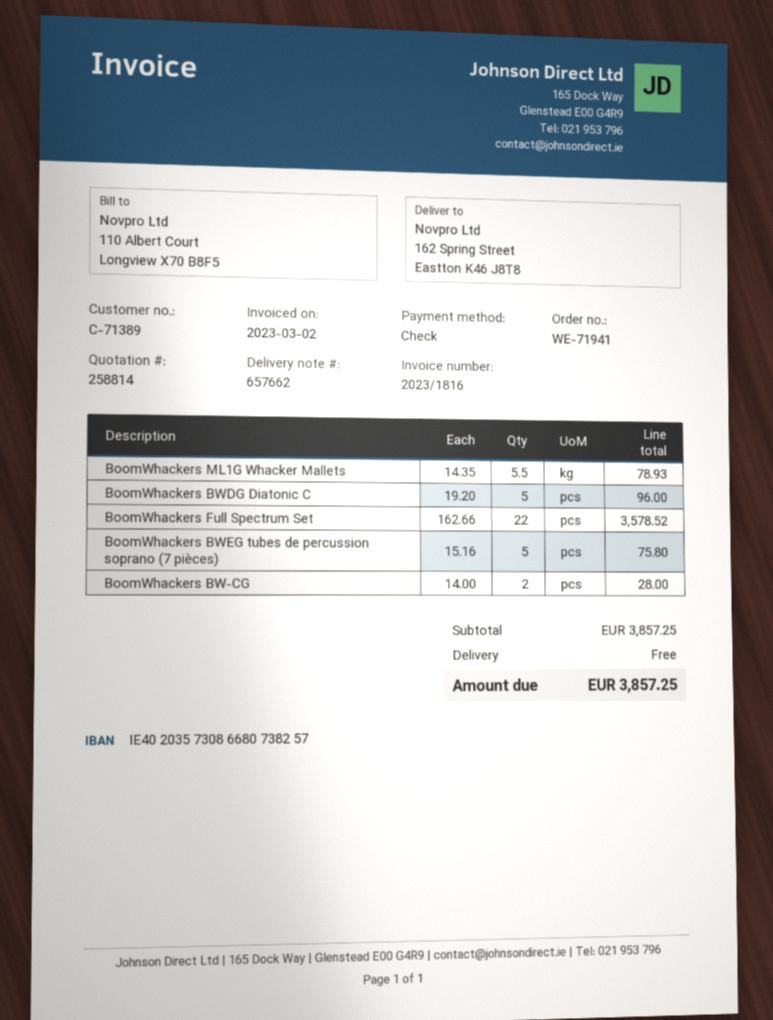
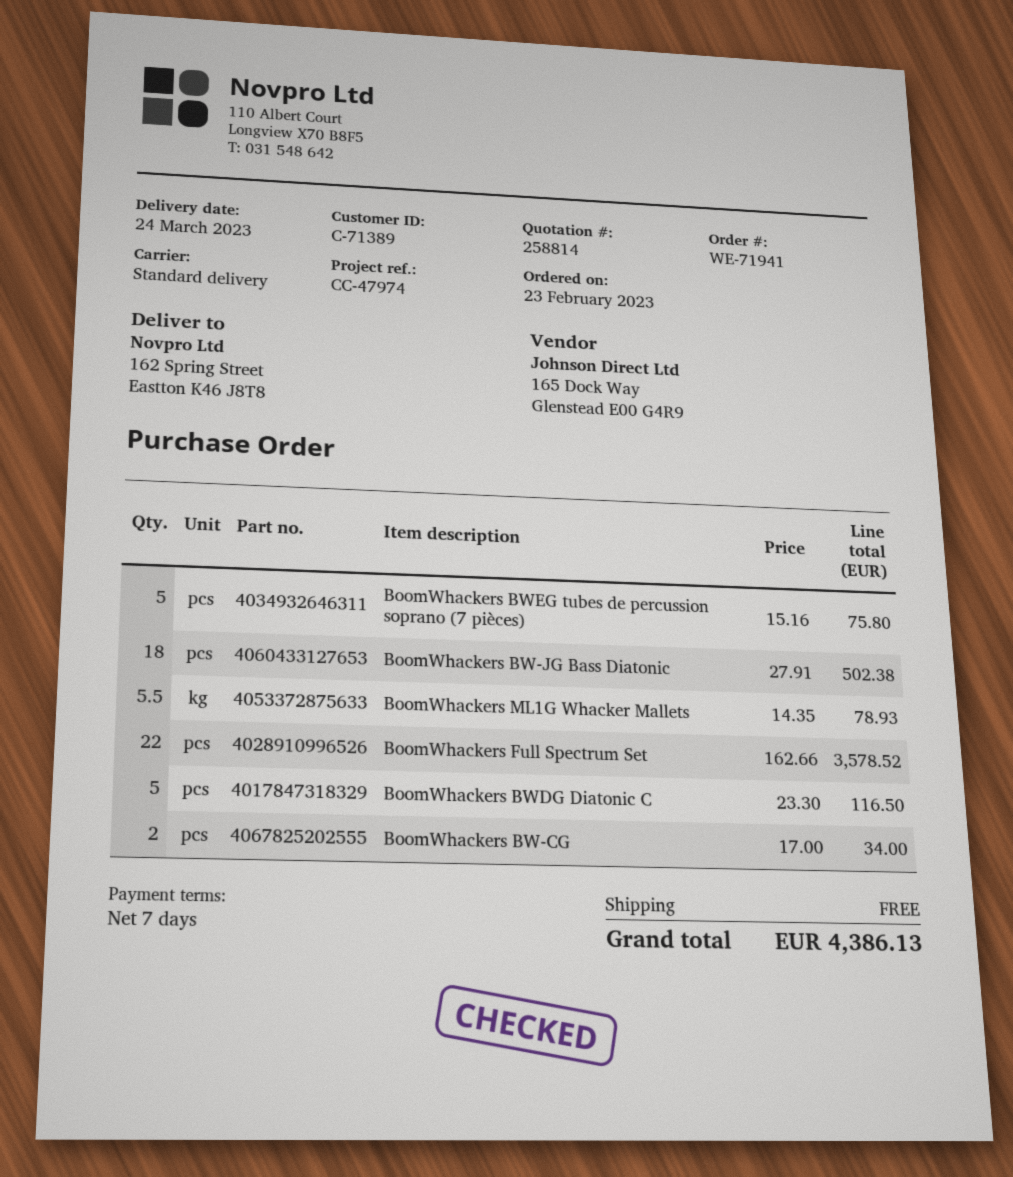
BoomWhackers BWDG Diatonic C: 5 x 19.20 = 96.00 -> 5 x 23.30 = 116.50
BoomWhackers BW-CG: 2 x 14.00 = 28.00 -> 2 x 17.00 = 34.00
BoomWhackers BW-JG Bass Diatonic: none -> 18 x 27.91 = 502.38
total: 3857.25 -> 4386.13

